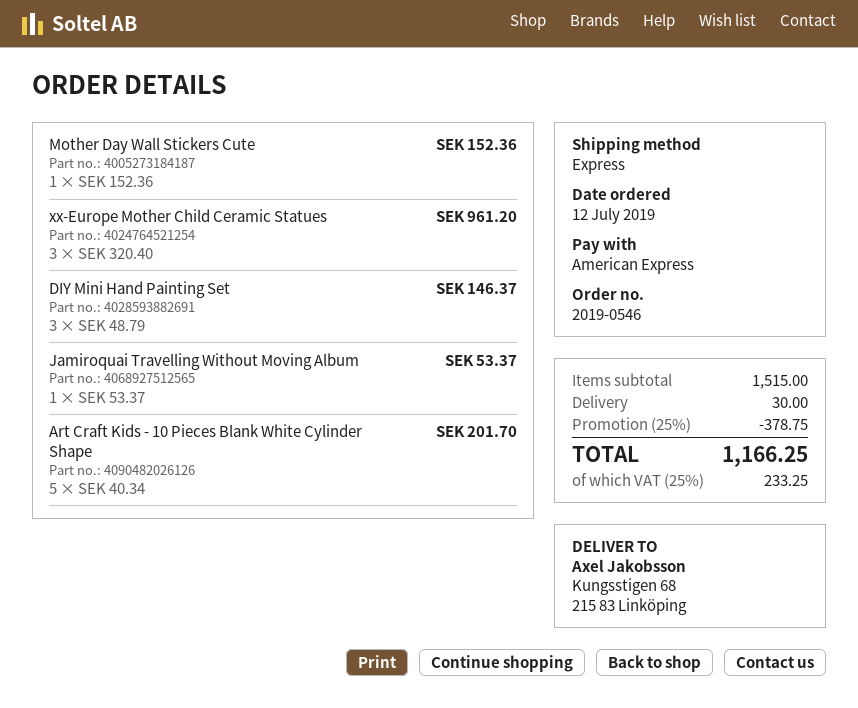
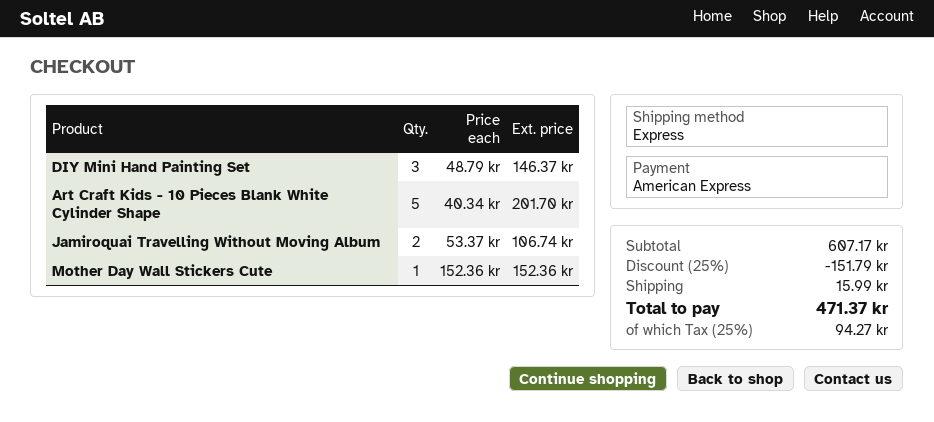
xx-Europe Mother Child Ceramic Statues: 3 x 320.40 = 961.20 -> none
Jamiroquai Travelling Without Moving Album: 1 x 53.37 = 53.37 -> 2 x 53.37 = 106.74
subtotal: 1515.00 -> 607.17
discount: 25% = 378.75 -> 25% = 151.79
shipping: 30.00 -> 15.99
tax: 25% = 233.25 -> 25% = 94.27
total: 1166.25 -> 471.37

